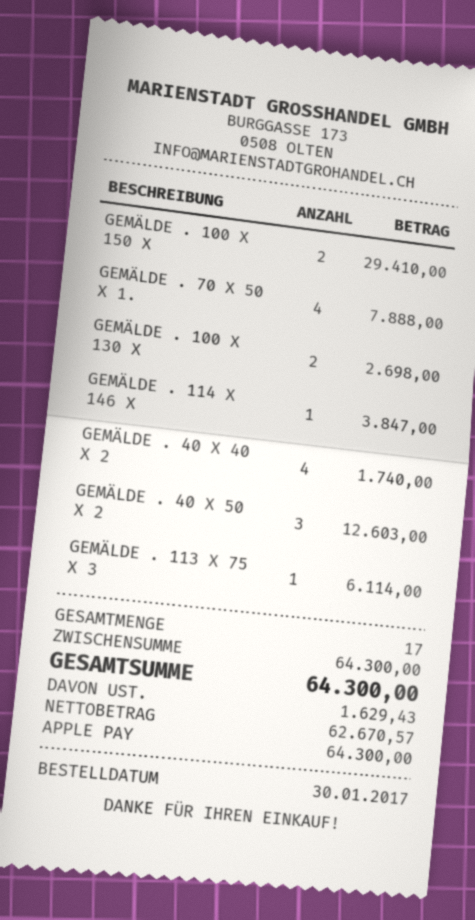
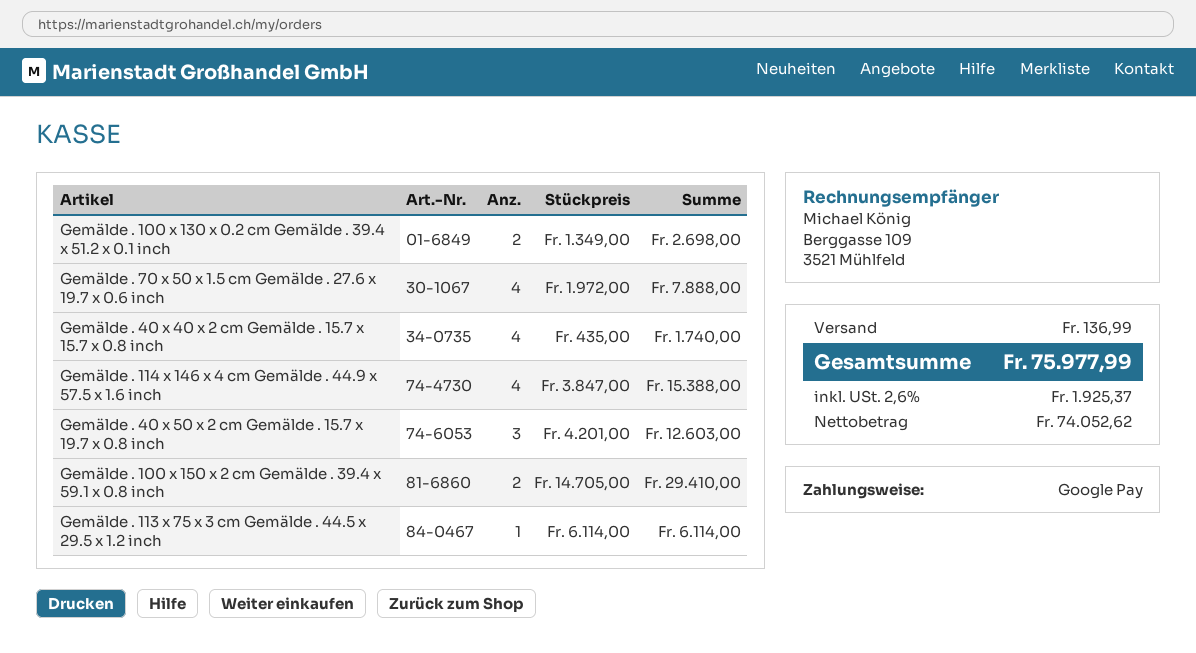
payment method: Apple Pay -> Google Pay
GEMÄLDE . 114 X 146 X: 1 for 3847.00 -> 4 for 15388.00
shipping: none -> 136.99
net: 62670.57 -> 74052.62
tax: 1629.43 -> 1925.37
total: 64300.00 -> 75977.99

